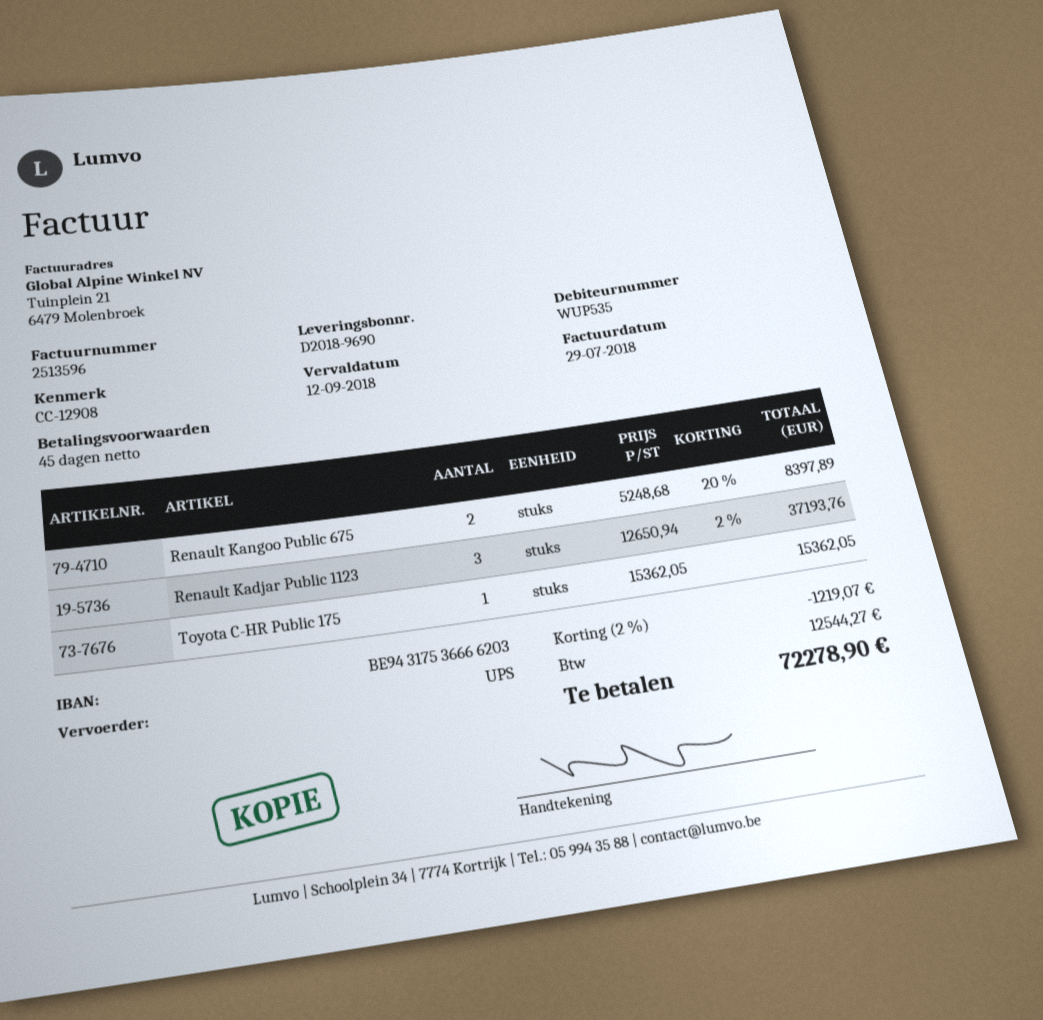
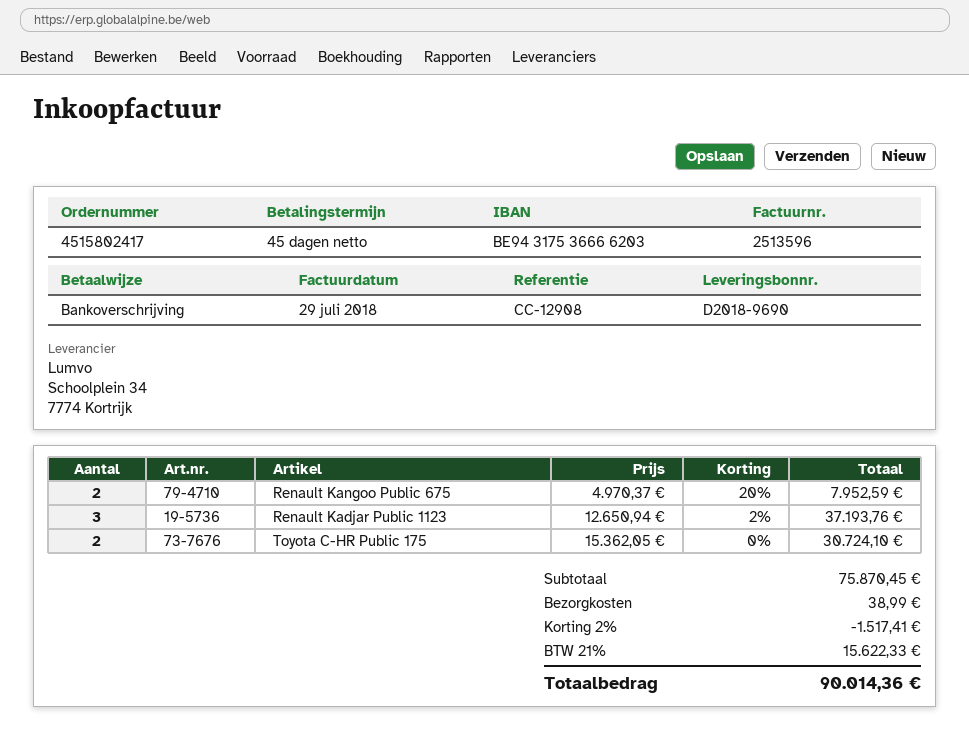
Renault Kangoo Public 675: 2 x 5248.68 - 20% = 8397.89 -> 2 x 4970.37 - 20% = 7952.59
Toyota C-HR Public 175: 1 x 15362.05 = 15362.05 -> 2 x 15362.05 = 30724.10
discount: 2% = 1219.07 -> 2% = 1517.41
shipping: none -> 38.99
tax: 12544.27 -> 15622.33
total: 72278.90 -> 90014.36

